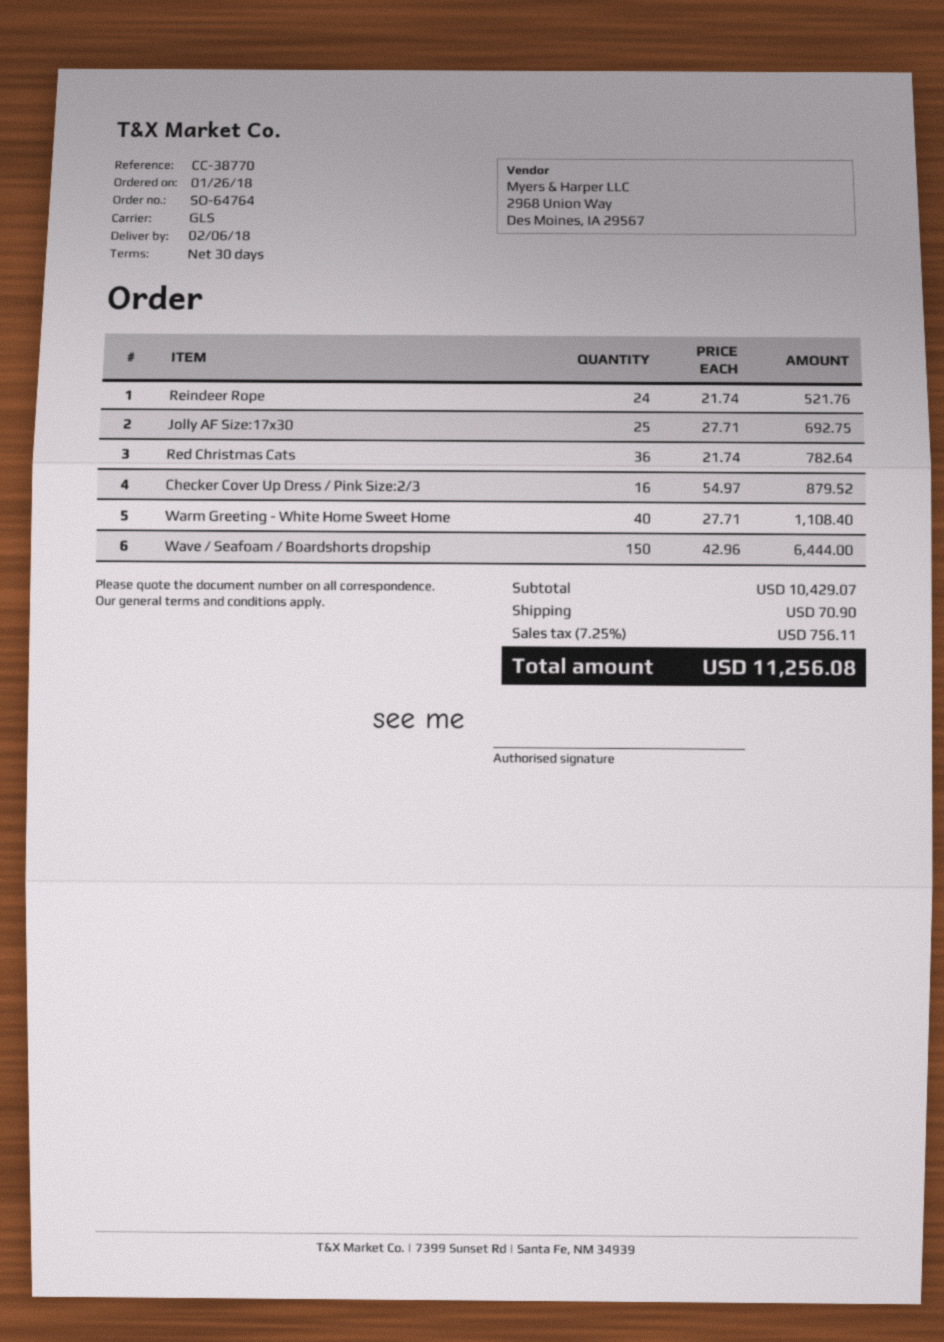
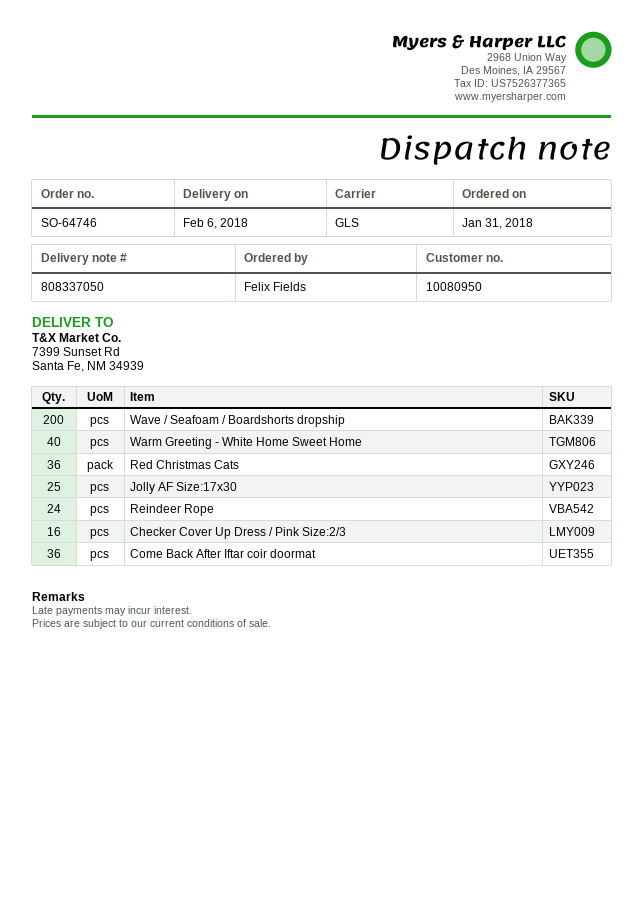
order number: SO-64764 -> SO-64746
order date: 2018-01-26 -> 2018-01-31
Wave / Seafoam / Boardshorts dropship: 150 -> 200
Come Back After Iftar coir doormat: none -> 36

